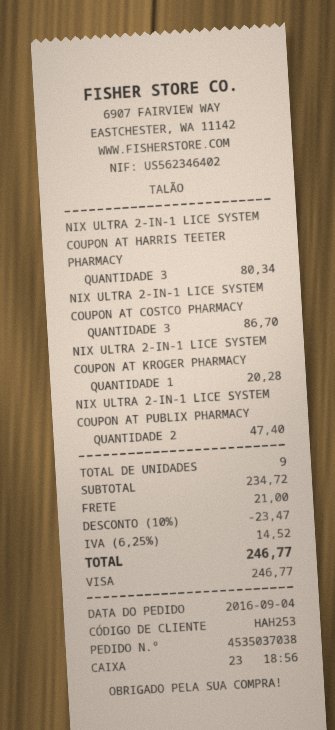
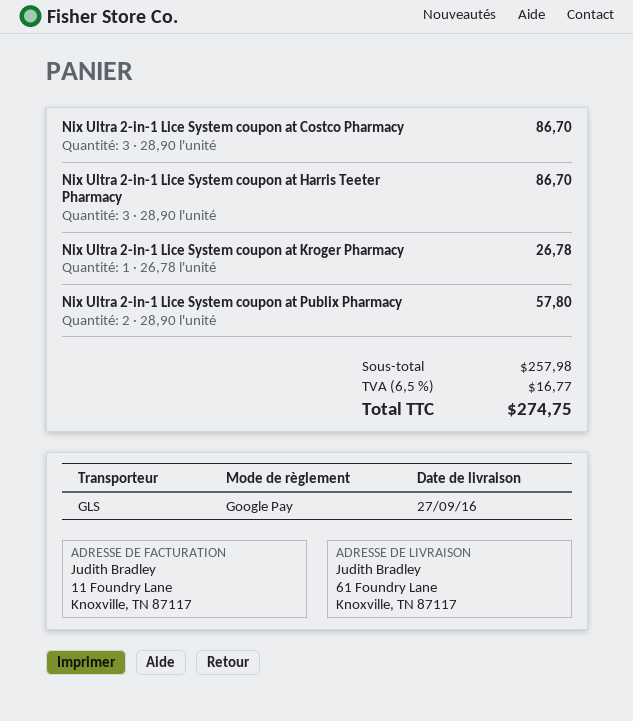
payment method: Visa -> Google Pay
NIX ULTRA 2-IN-1 LICE SYSTEM COUPON AT HARRIS TEETER PHARMACY: 3 for 80.34 -> 3 for 86.70
NIX ULTRA 2-IN-1 LICE SYSTEM COUPON AT KROGER PHARMACY: 1 for 20.28 -> 1 for 26.78
NIX ULTRA 2-IN-1 LICE SYSTEM COUPON AT PUBLIX PHARMACY: 2 for 47.40 -> 2 for 57.80
subtotal: 234.72 -> 257.98
discount: 10% = 23.47 -> none
shipping: 21.00 -> none
tax: 6.25% = 14.52 -> 6.5% = 16.77
total: 246.77 -> 274.75

